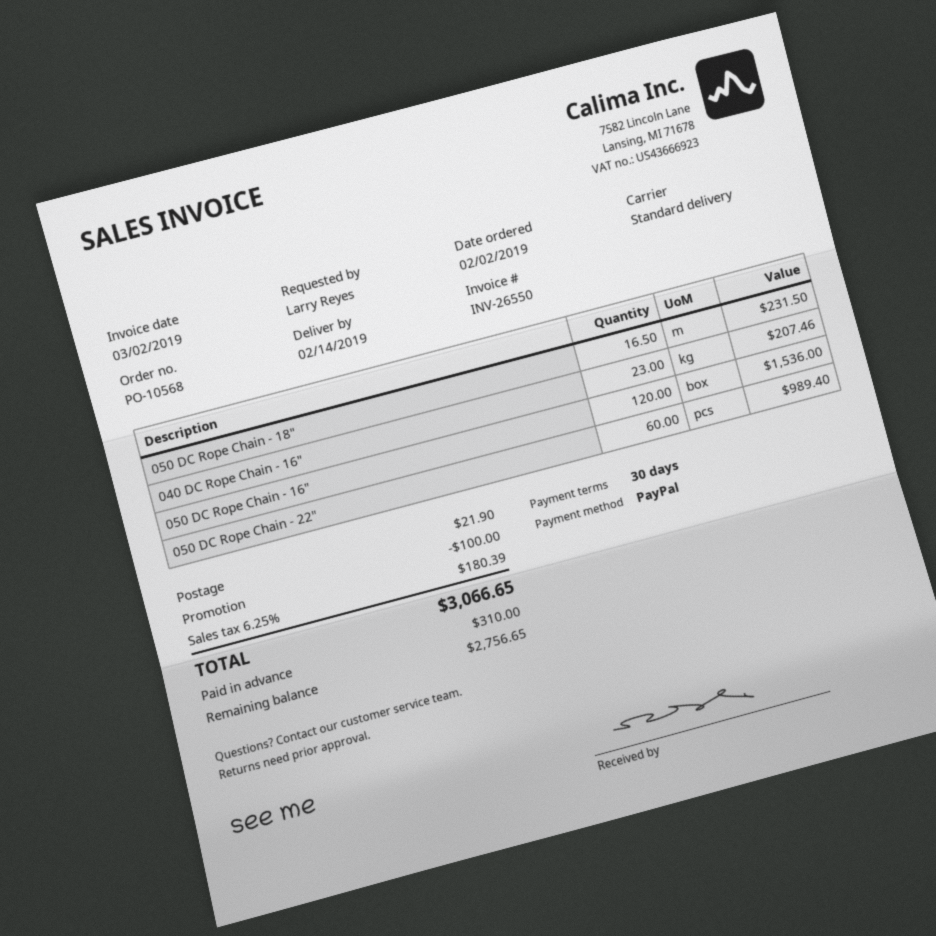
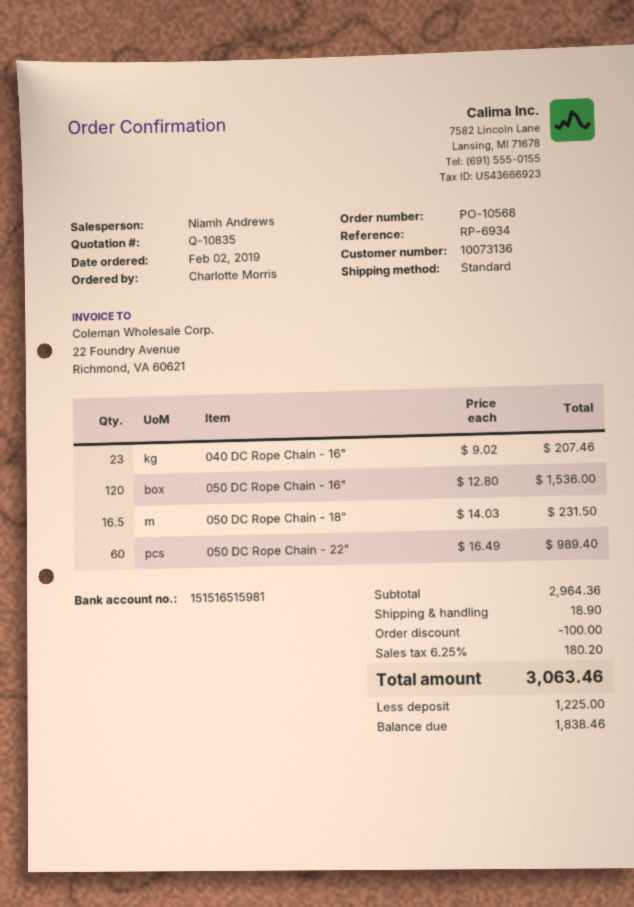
ordered by: Larry Reyes -> Charlotte Morris
shipping: 21.90 -> 18.90
tax: 6.25% = 180.39 -> 6.25% = 180.20
total: 3066.65 -> 3063.46
deposit: 310.00 -> 1225.00
balance: 2756.65 -> 1838.46

